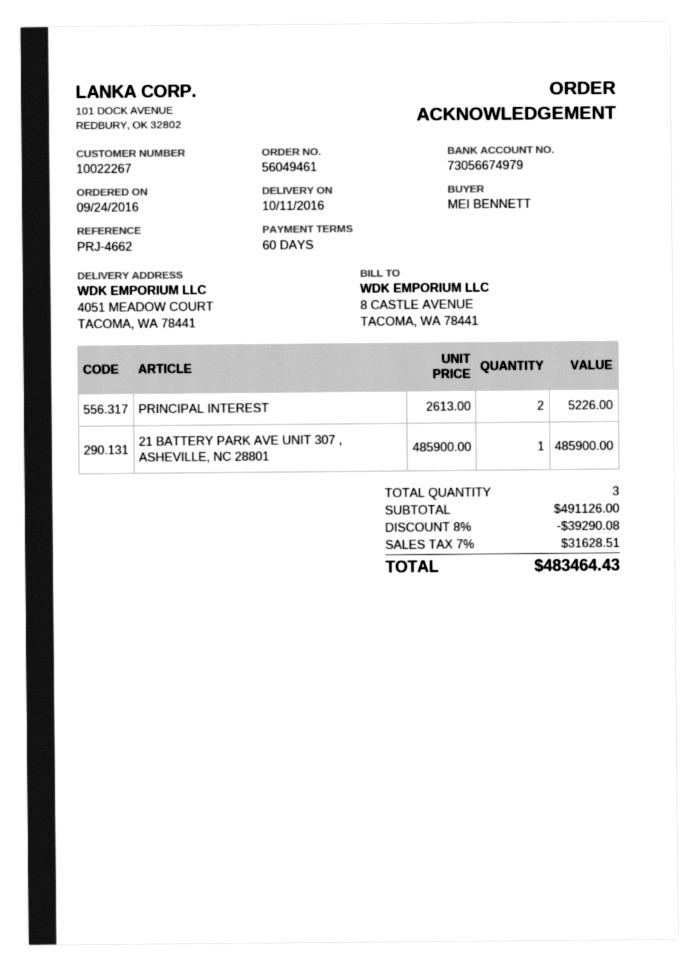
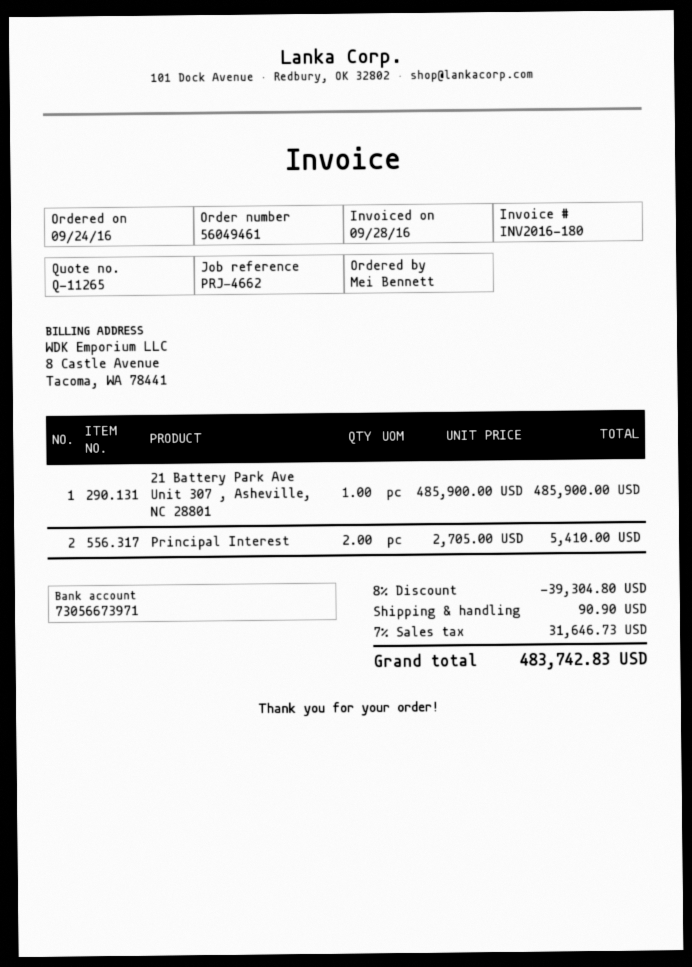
bank account: 73056674979 -> 73056673971
PRINCIPAL INTEREST: 2 x 2613.00 = 5226.00 -> 2 x 2705.00 = 5410.00
discount: 8% = 39290.08 -> 8% = 39304.80
shipping: none -> 90.90
tax: 7% = 31628.51 -> 7% = 31646.73
total: 483464.43 -> 483742.83

